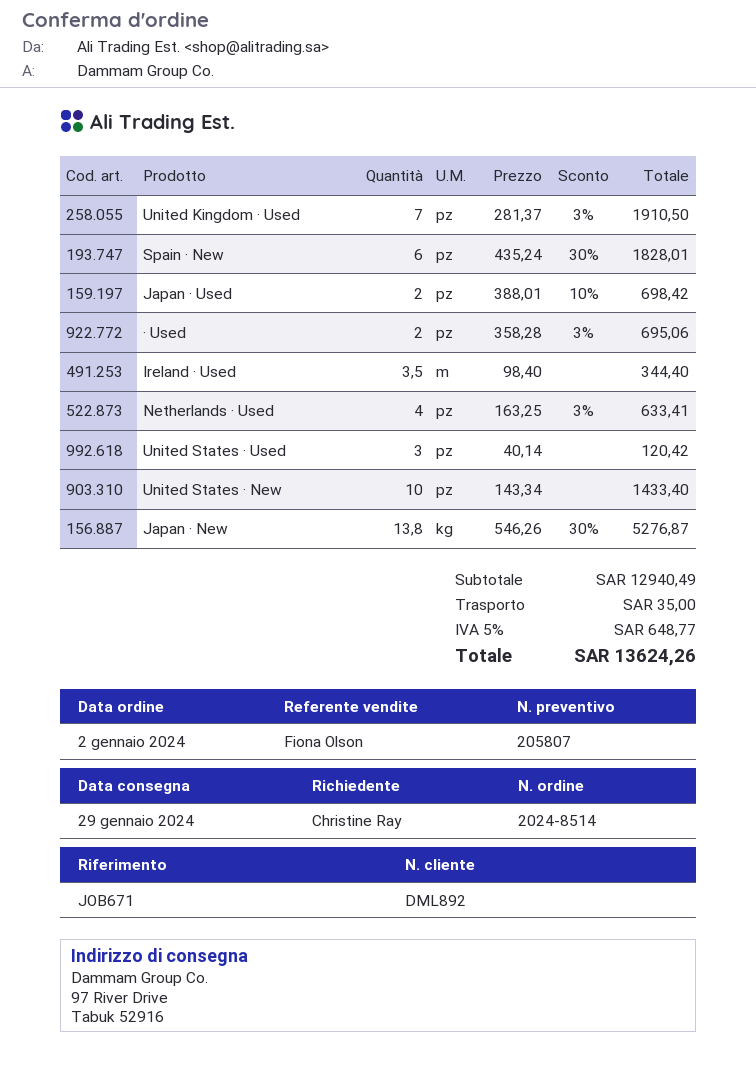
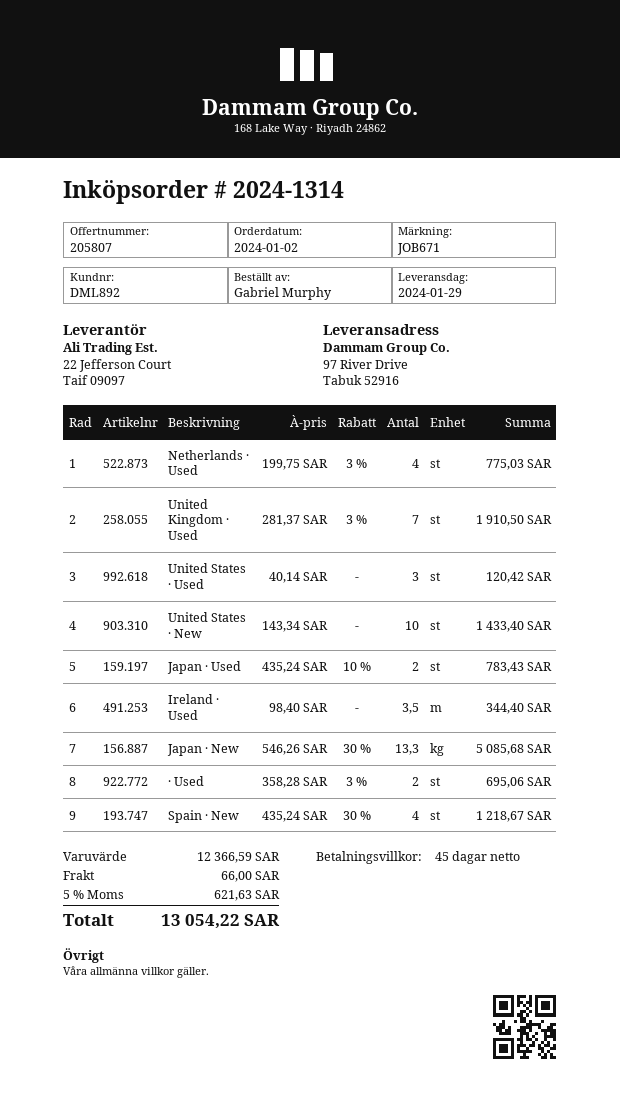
order number: 2024-8514 -> 2024-1314
ordered by: Christine Ray -> Gabriel Murphy
Spain · New: 6 x 435.24 - 30% = 1828.01 -> 4 x 435.24 - 30% = 1218.67
Japan · Used: 2 x 388.01 - 10% = 698.42 -> 2 x 435.24 - 10% = 783.43
Netherlands · Used: 4 x 163.25 - 3% = 633.41 -> 4 x 199.75 - 3% = 775.03
Japan · New: 13.8 x 546.26 - 30% = 5276.87 -> 13.3 x 546.26 - 30% = 5085.68
subtotal: 12940.49 -> 12366.59
shipping: 35.00 -> 66.00
tax: 5% = 648.77 -> 5% = 621.63
total: 13624.26 -> 13054.22

